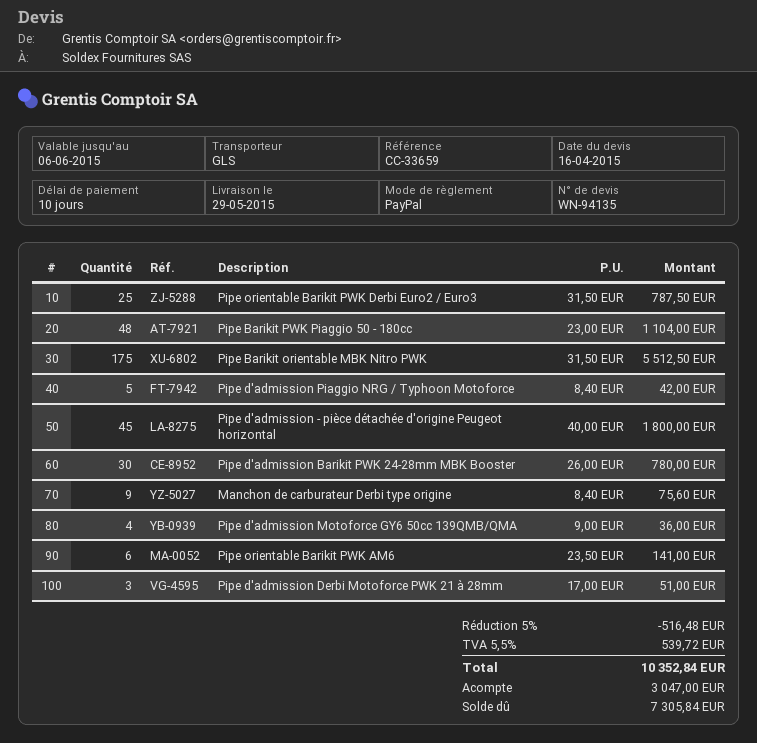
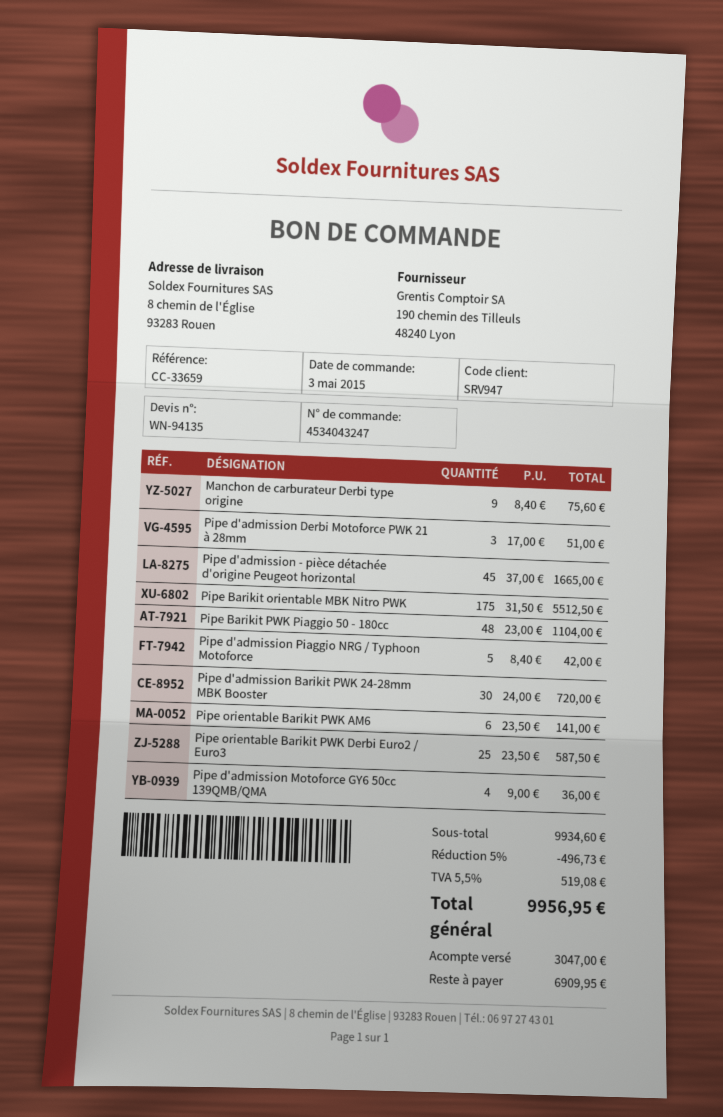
Pipe orientable Barikit PWK Derbi Euro2 / Euro3: 25 x 31.50 = 787.50 -> 25 x 23.50 = 587.50
Pipe d'admission - pièce détachée d'origine Peugeot horizontal: 45 x 40.00 = 1800.00 -> 45 x 37.00 = 1665.00
Pipe d'admission Barikit PWK 24-28mm MBK Booster: 30 x 26.00 = 780.00 -> 30 x 24.00 = 720.00
discount: 5% = 516.48 -> 5% = 496.73
tax: 5.5% = 539.72 -> 5.5% = 519.08
total: 10352.84 -> 9956.95
balance: 7305.84 -> 6909.95

